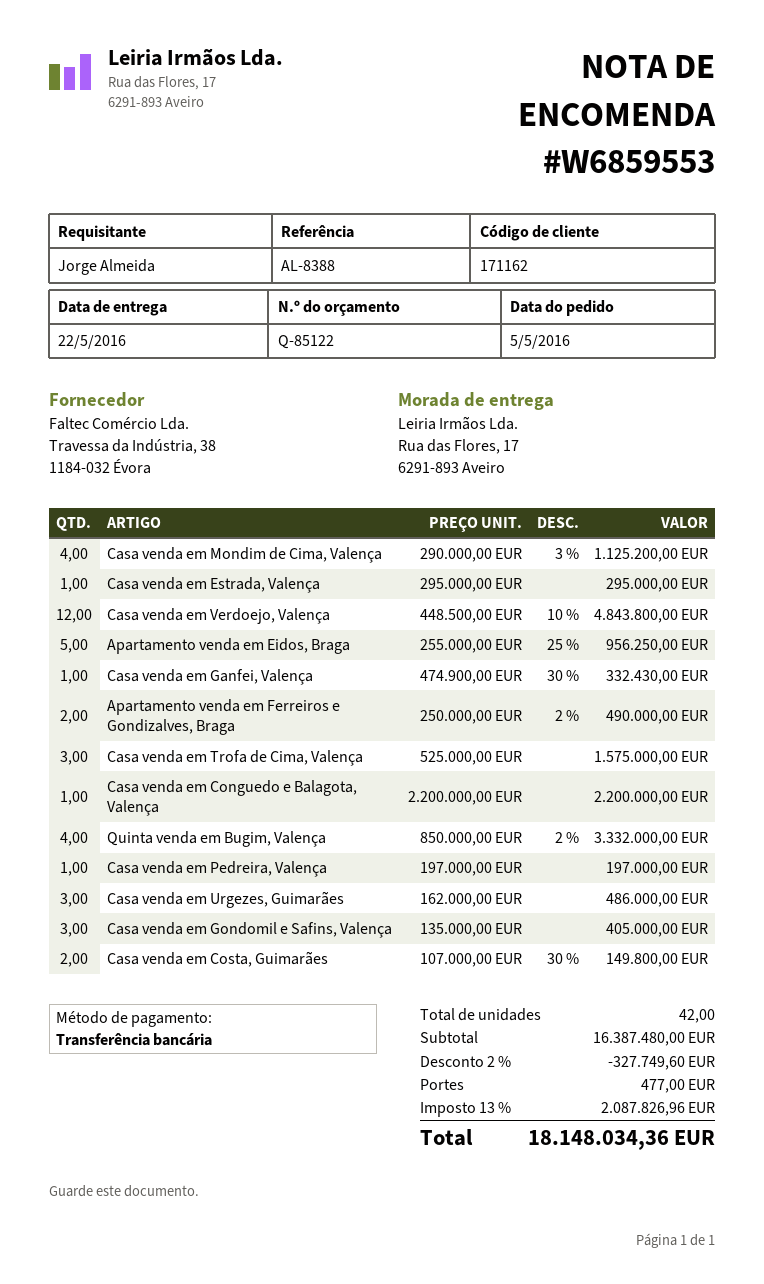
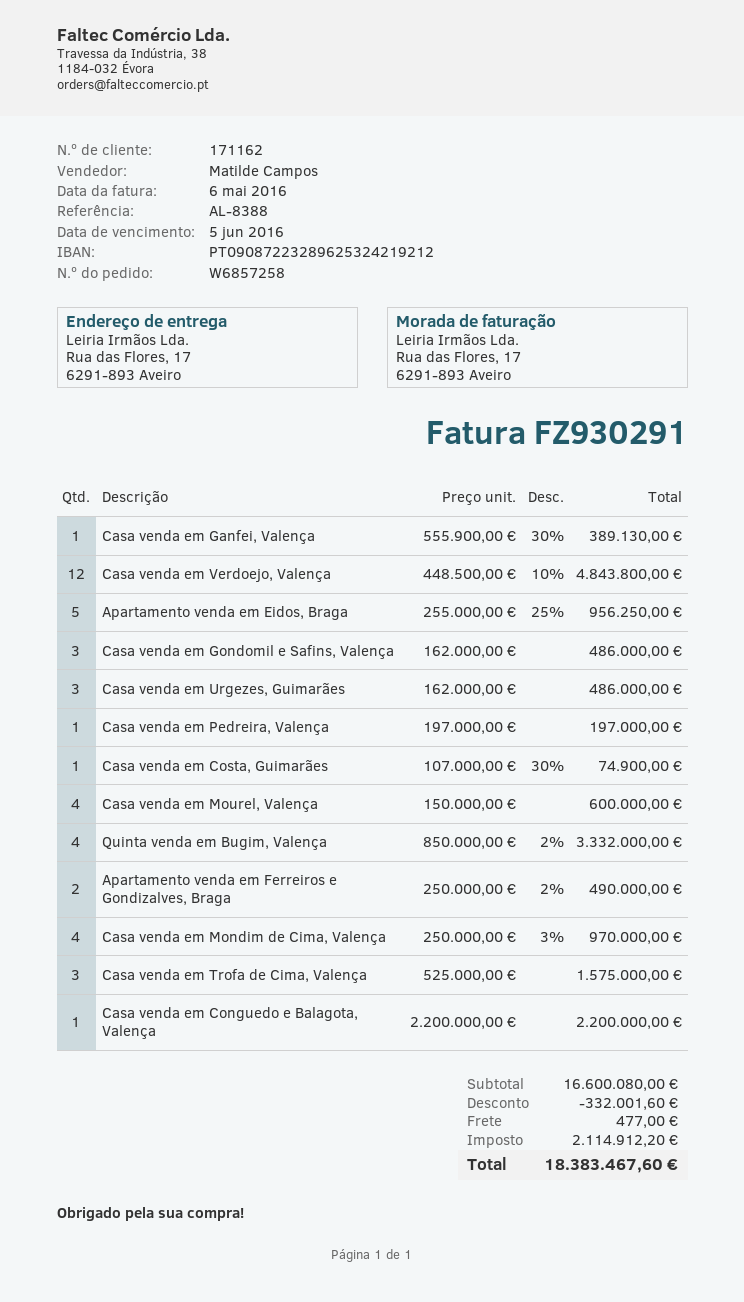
order number: W6859553 -> W6857258
Casa venda em Mondim de Cima, Valença: 4 x 290000.00 - 3% = 1125200.00 -> 4 x 250000.00 - 3% = 970000.00
Casa venda em Estrada, Valença: 1 x 295000.00 = 295000.00 -> none
Casa venda em Ganfei, Valença: 1 x 474900.00 - 30% = 332430.00 -> 1 x 555900.00 - 30% = 389130.00
Casa venda em Gondomil e Safins, Valença: 3 x 135000.00 = 405000.00 -> 3 x 162000.00 = 486000.00
Casa venda em Costa, Guimarães: 2 x 107000.00 - 30% = 149800.00 -> 1 x 107000.00 - 30% = 74900.00
Casa venda em Mourel, Valença: none -> 4 x 150000.00 = 600000.00
subtotal: 16387480.00 -> 16600080.00
discount: 327749.60 -> 332001.60
tax: 2087826.96 -> 2114912.20
total: 18148034.36 -> 18383467.60

